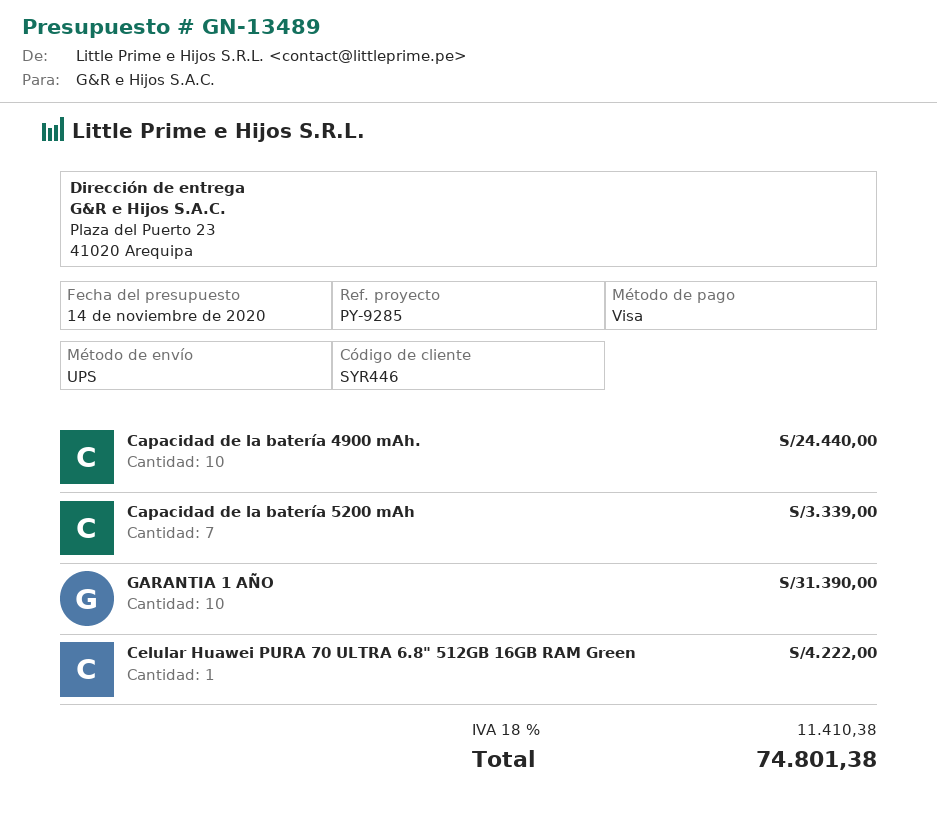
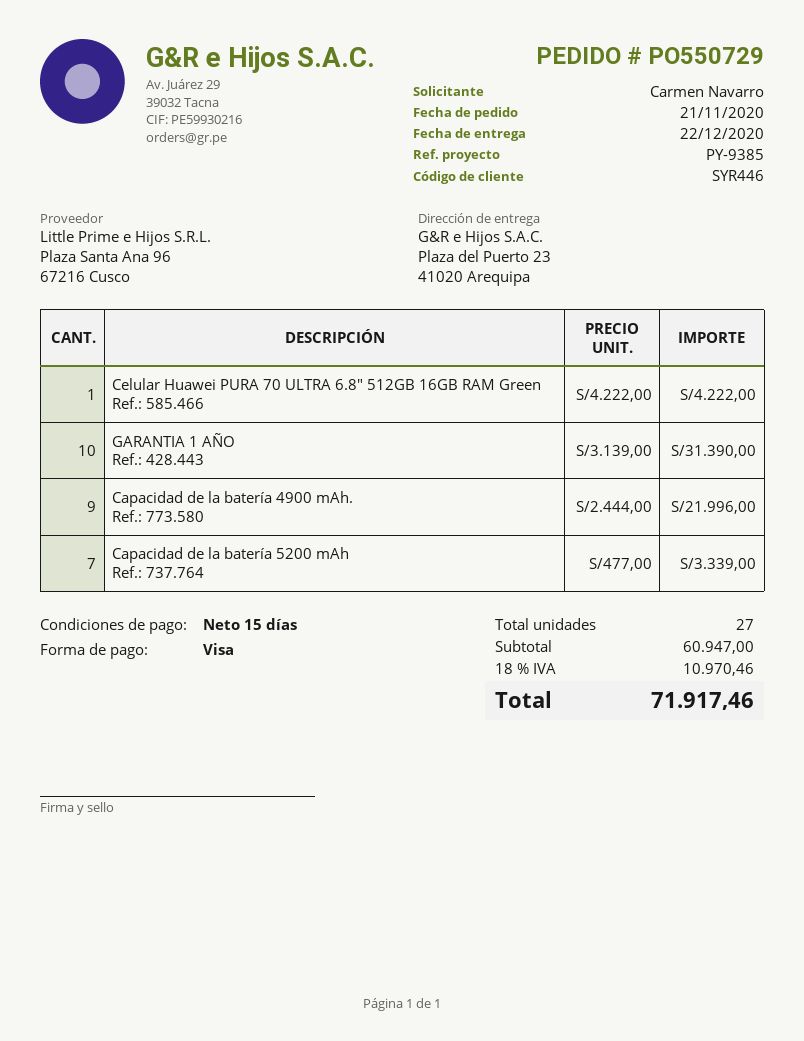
reference: PY-9285 -> PY-9385
Capacidad de la batería 4900 mAh.: 10 for 24440.00 -> 9 for 21996.00
tax: 18% = 11410.38 -> 18% = 10970.46
total: 74801.38 -> 71917.46

